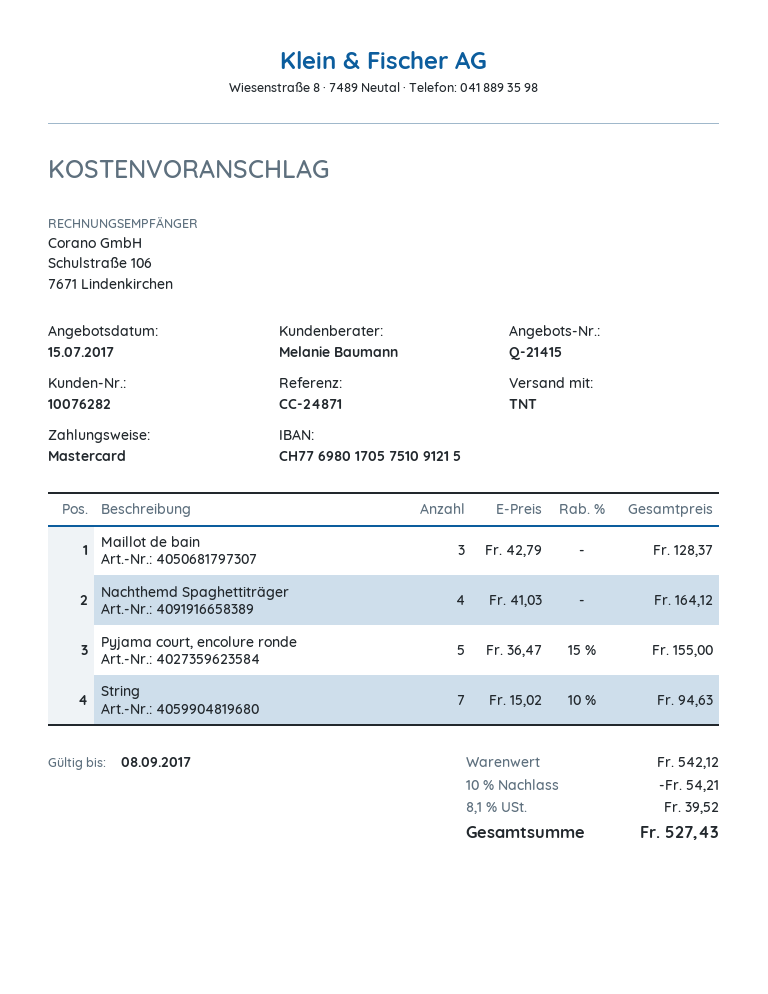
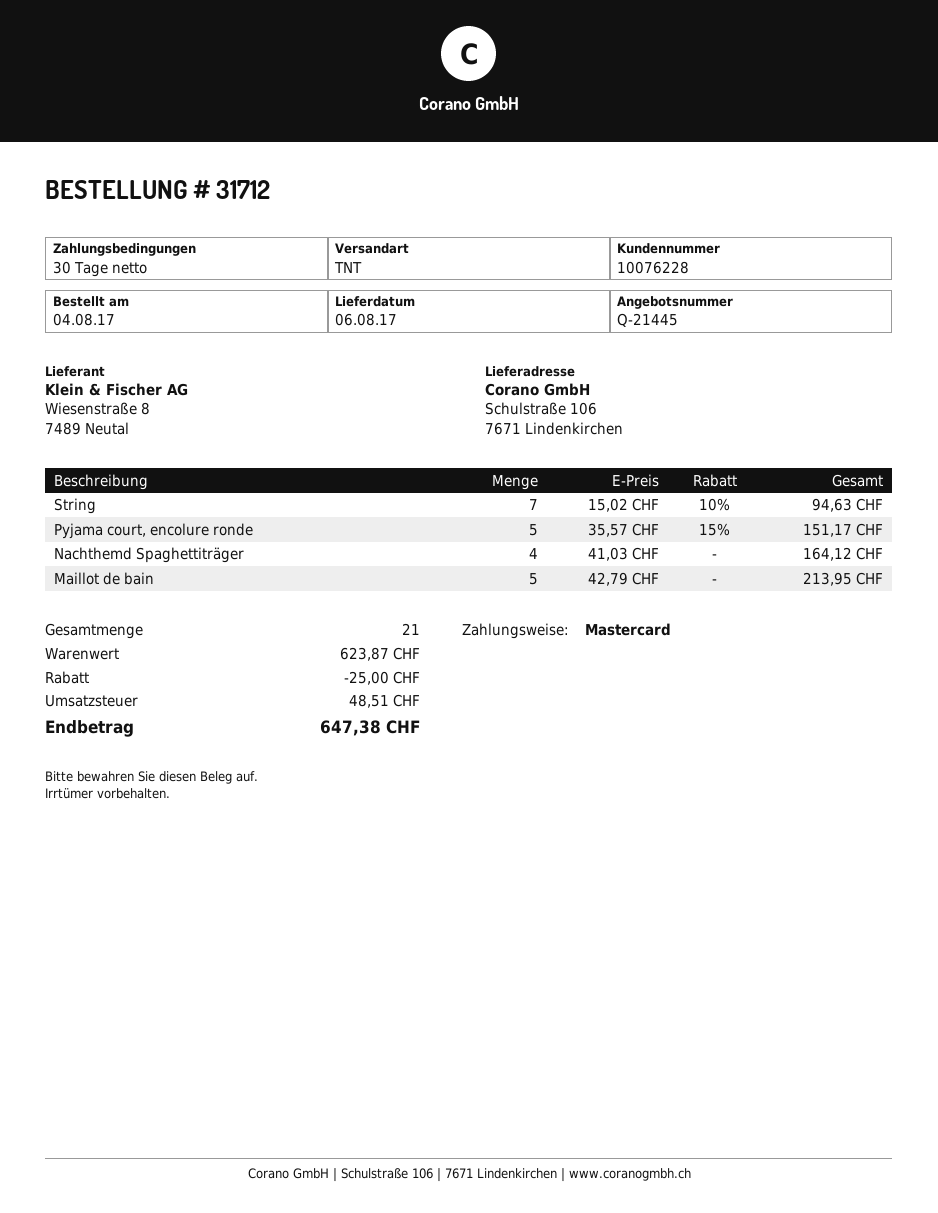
quote number: Q-21415 -> Q-21445
customer number: 10076282 -> 10076228
Maillot de bain: 3 x 42.79 = 128.37 -> 5 x 42.79 = 213.95
Pyjama court, encolure ronde: 5 x 36.47 - 15% = 155.00 -> 5 x 35.57 - 15% = 151.17
subtotal: 542.12 -> 623.87
discount: 54.21 -> 25.00
tax: 39.52 -> 48.51
total: 527.43 -> 647.38

